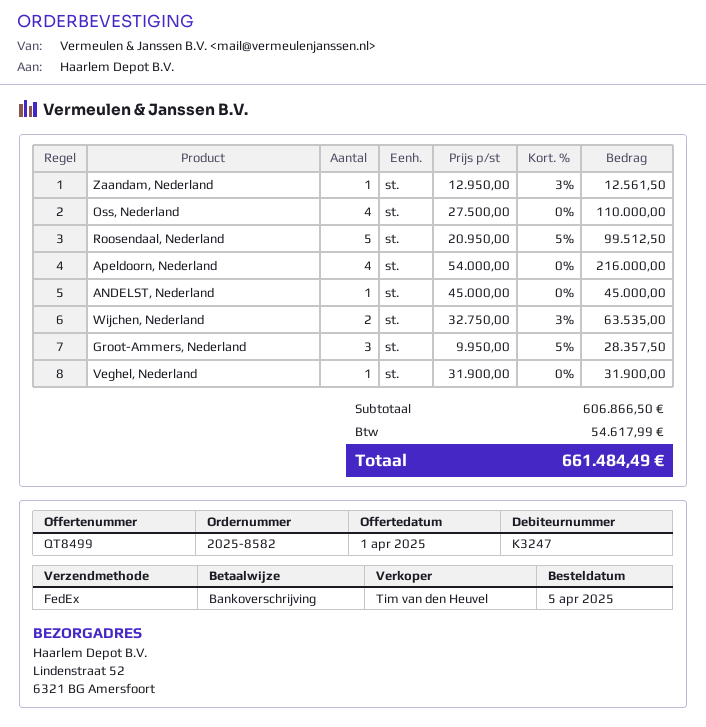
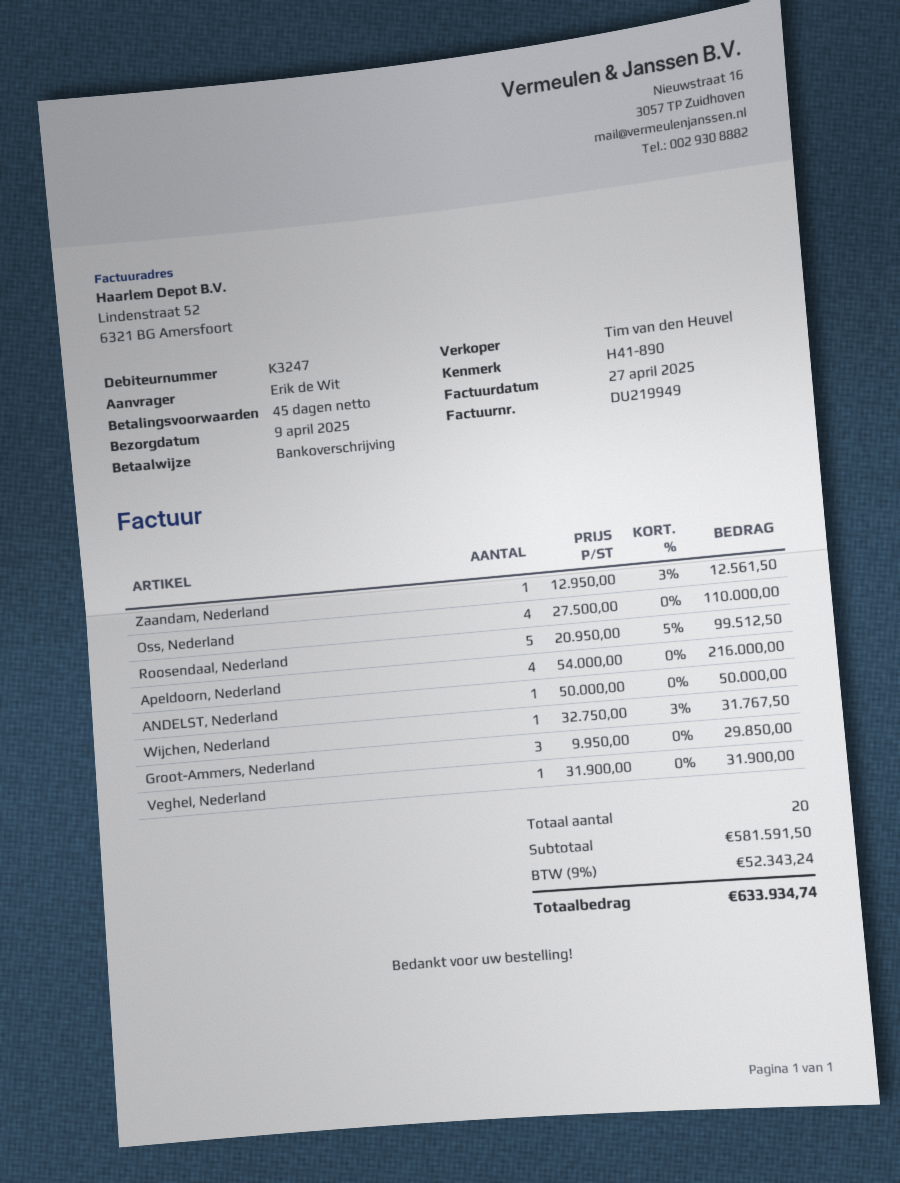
ANDELST, Nederland: 1 x 45000.00 = 45000.00 -> 1 x 50000.00 = 50000.00
Wijchen, Nederland: 2 x 32750.00 - 3% = 63535.00 -> 1 x 32750.00 - 3% = 31767.50
Groot-Ammers, Nederland: 3 x 9950.00 - 5% = 28357.50 -> 3 x 9950.00 = 29850.00
subtotal: 606866.50 -> 581591.50
tax: 54617.99 -> 52343.24
total: 661484.49 -> 633934.74

